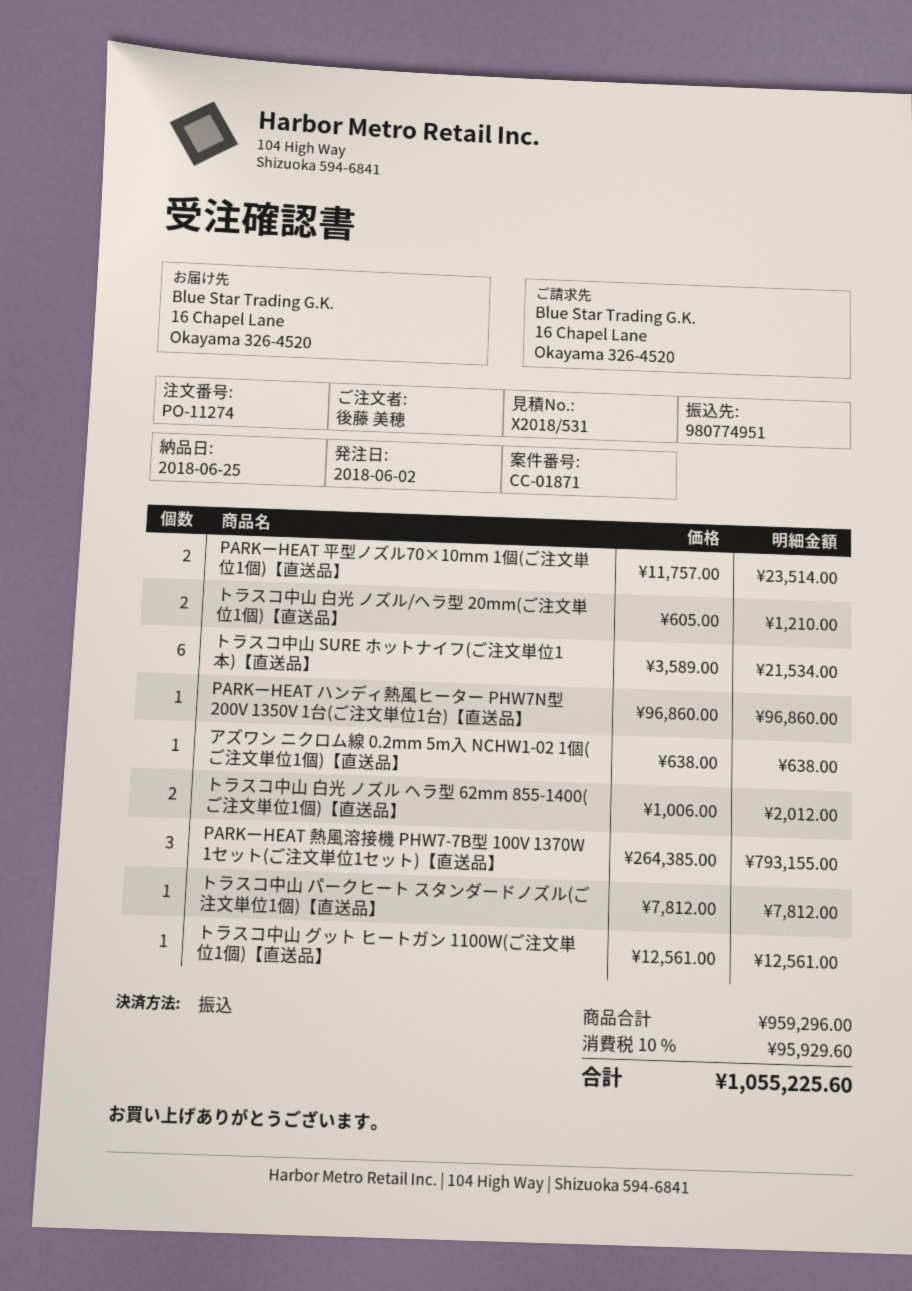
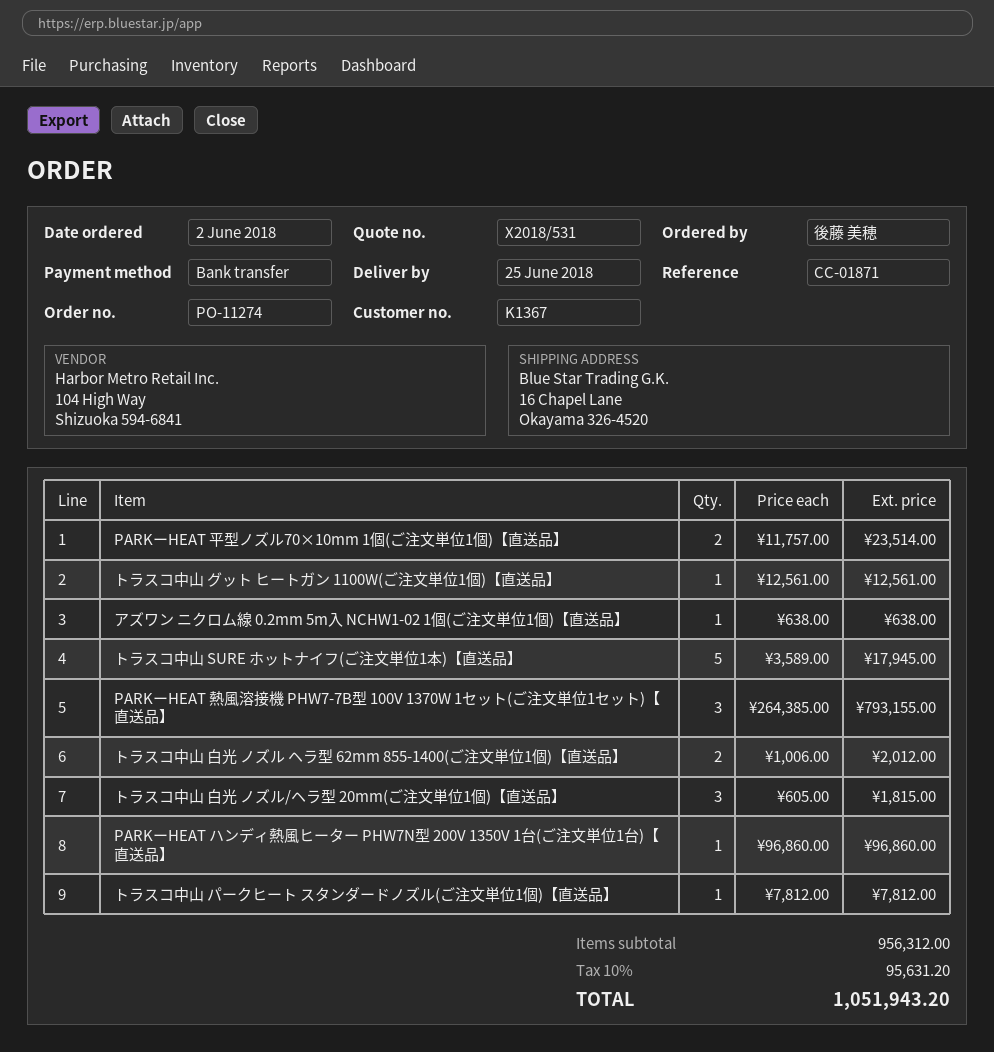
トラスコ中山 白光 ノズル/ヘラ型 20mm(ご注文単位1個)【直送品】: 2 x 605.00 = 1210.00 -> 3 x 605.00 = 1815.00
トラスコ中山 SURE ホットナイフ(ご注文単位1本)【直送品】: 6 x 3589.00 = 21534.00 -> 5 x 3589.00 = 17945.00
subtotal: 959296.00 -> 956312.00
tax: 10% = 95929.60 -> 10% = 95631.20
total: 1055225.60 -> 1051943.20

